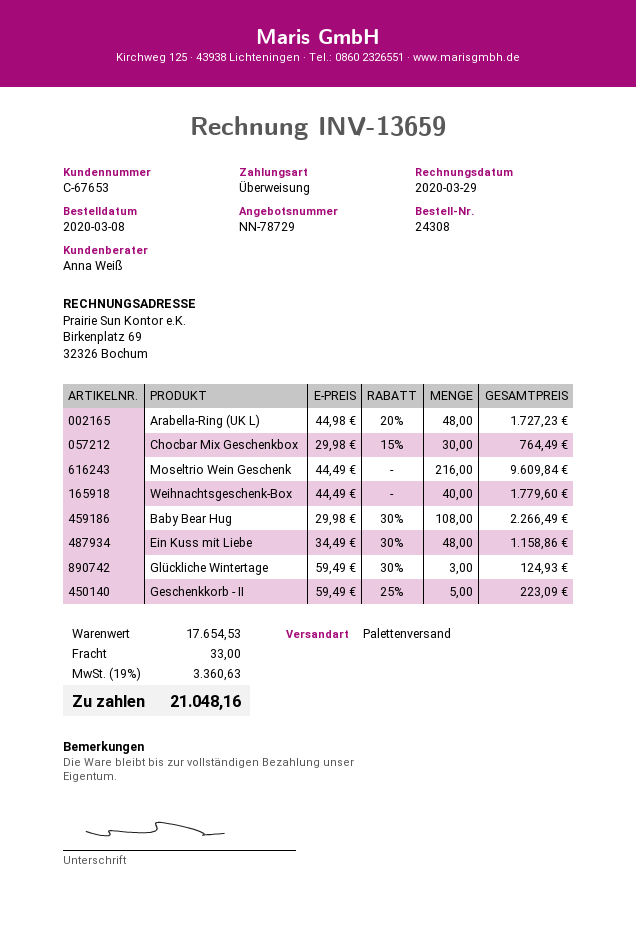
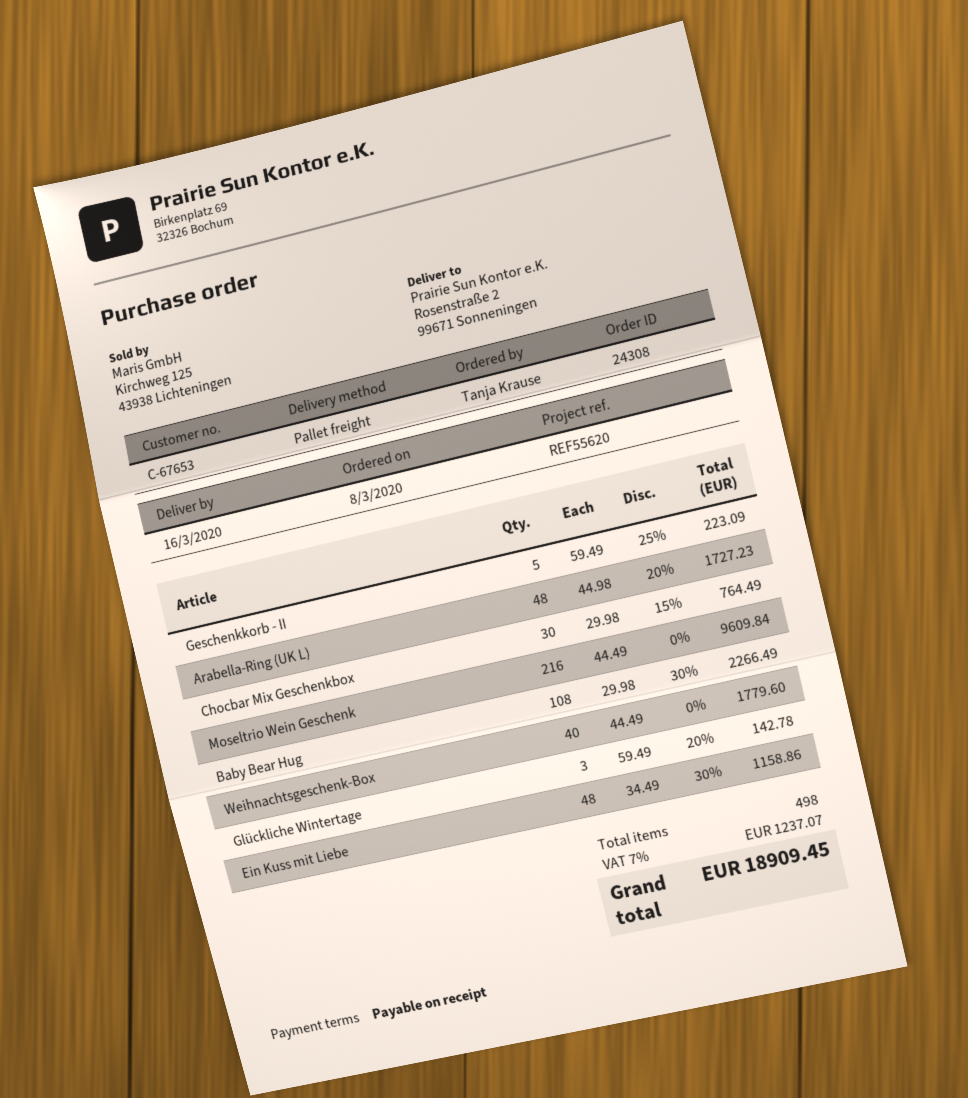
Glückliche Wintertage: 3 x 59.49 - 30% = 124.93 -> 3 x 59.49 - 20% = 142.78
shipping: 33.00 -> none
tax: 19% = 3360.63 -> 7% = 1237.07
total: 21048.16 -> 18909.45

